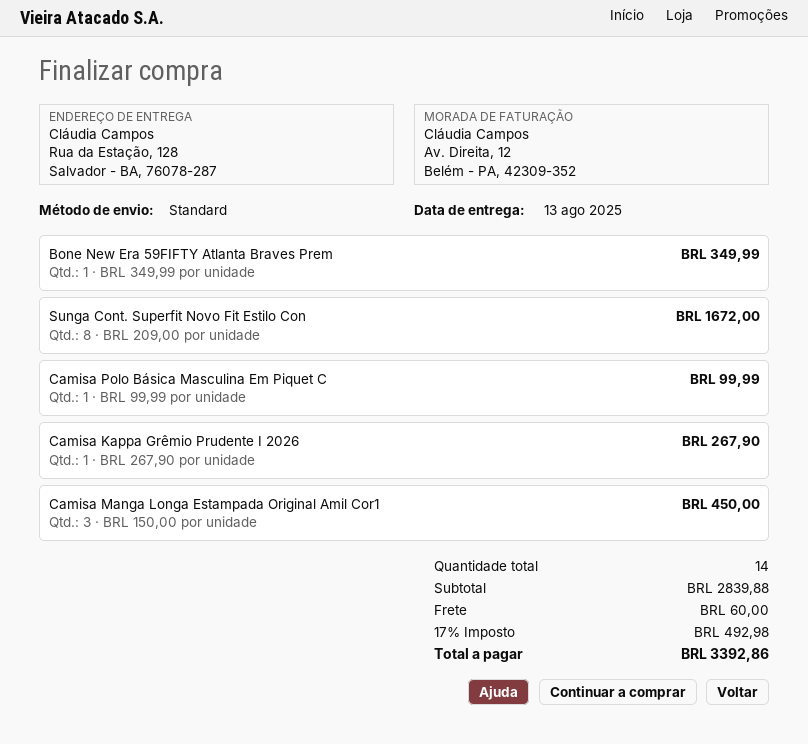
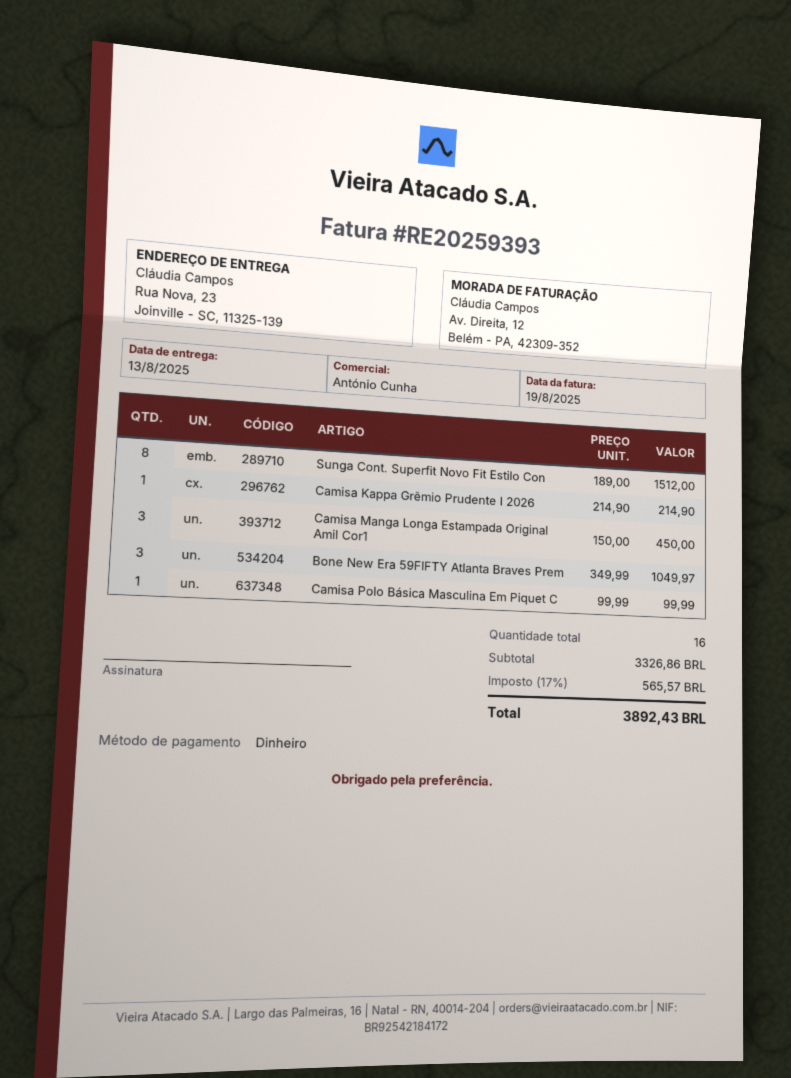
ship to: Rua da Estação, 128, Salvador - BA, 76078-287 -> Rua Nova, 23, Joinville - SC, 11325-139
Bone New Era 59FIFTY Atlanta Braves Prem: 1 x 349.99 = 349.99 -> 3 x 349.99 = 1049.97
Sunga Cont. Superfit Novo Fit Estilo Con: 8 x 209.00 = 1672.00 -> 8 x 189.00 = 1512.00
Camisa Kappa Grêmio Prudente I 2026: 1 x 267.90 = 267.90 -> 1 x 214.90 = 214.90
total quantity: 14 -> 16
subtotal: 2839.88 -> 3326.86
shipping: 60.00 -> none
tax: 17% = 492.98 -> 17% = 565.57
total: 3392.86 -> 3892.43

